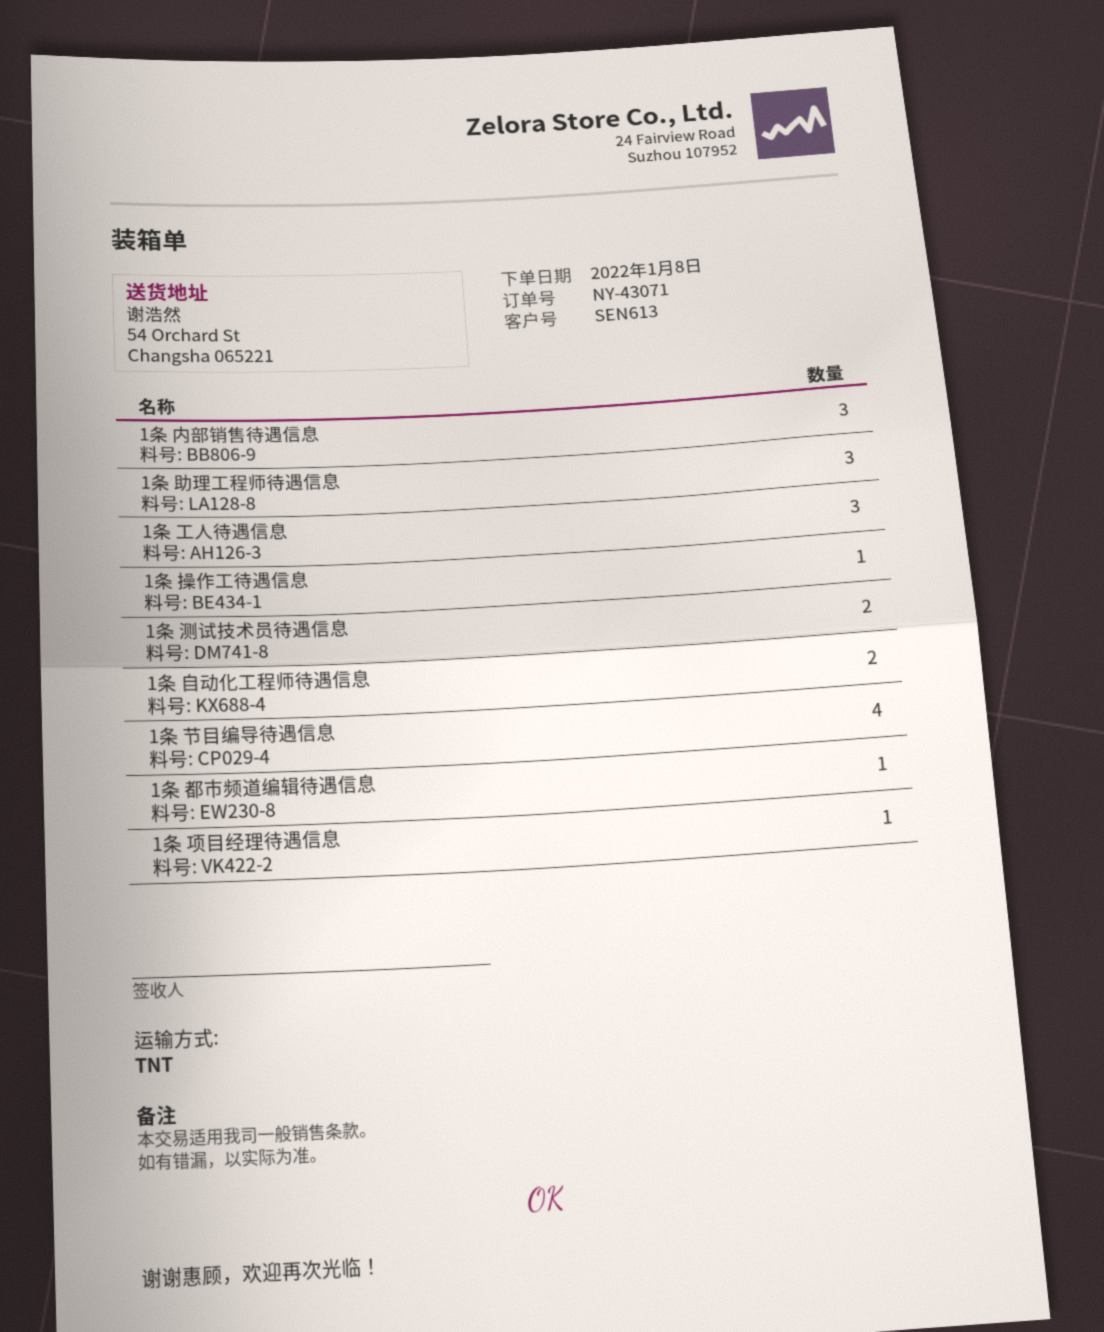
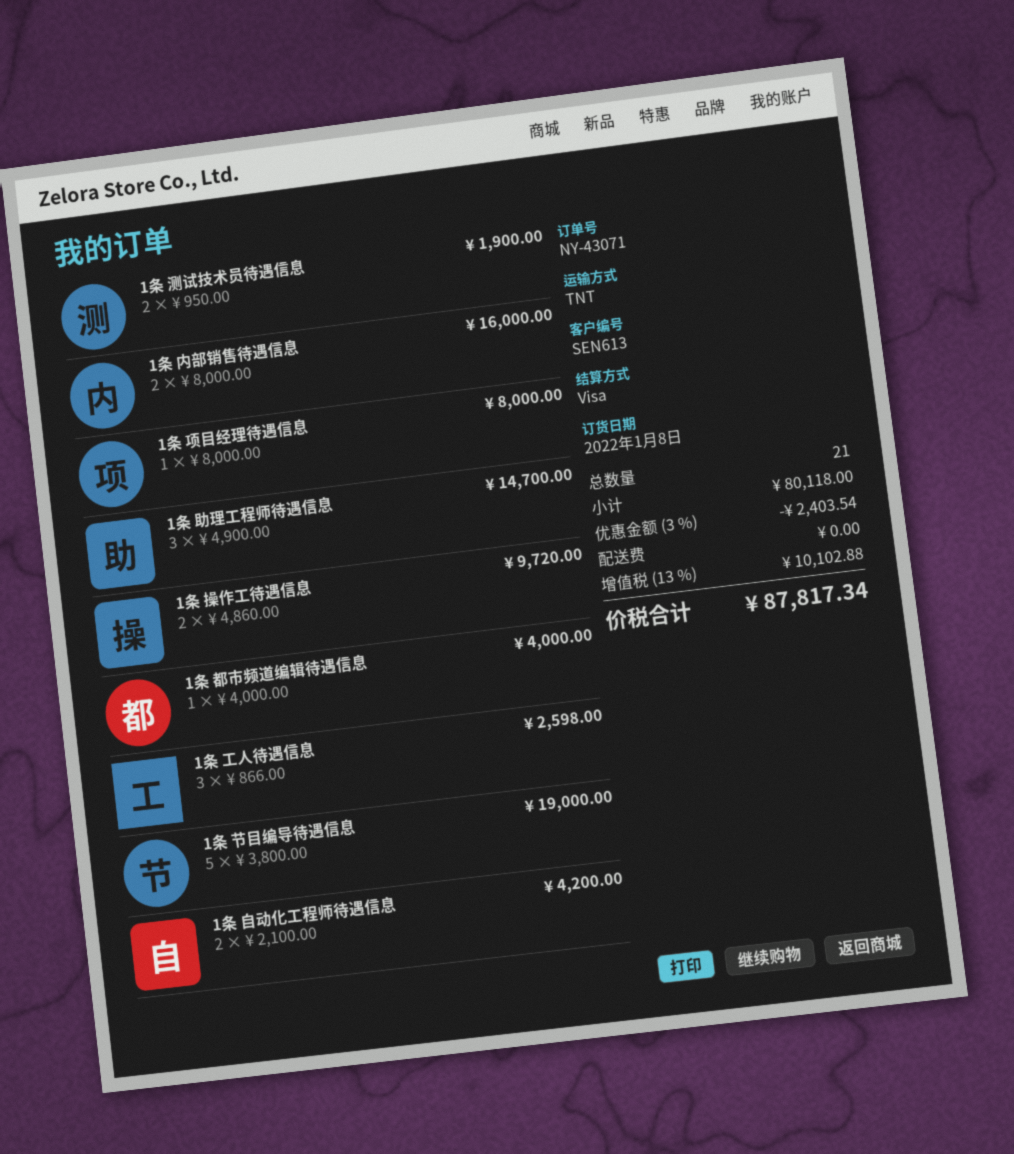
1条 内部销售待遇信息: 3 -> 2
1条 操作工待遇信息: 1 -> 2
1条 节目编导待遇信息: 4 -> 5

